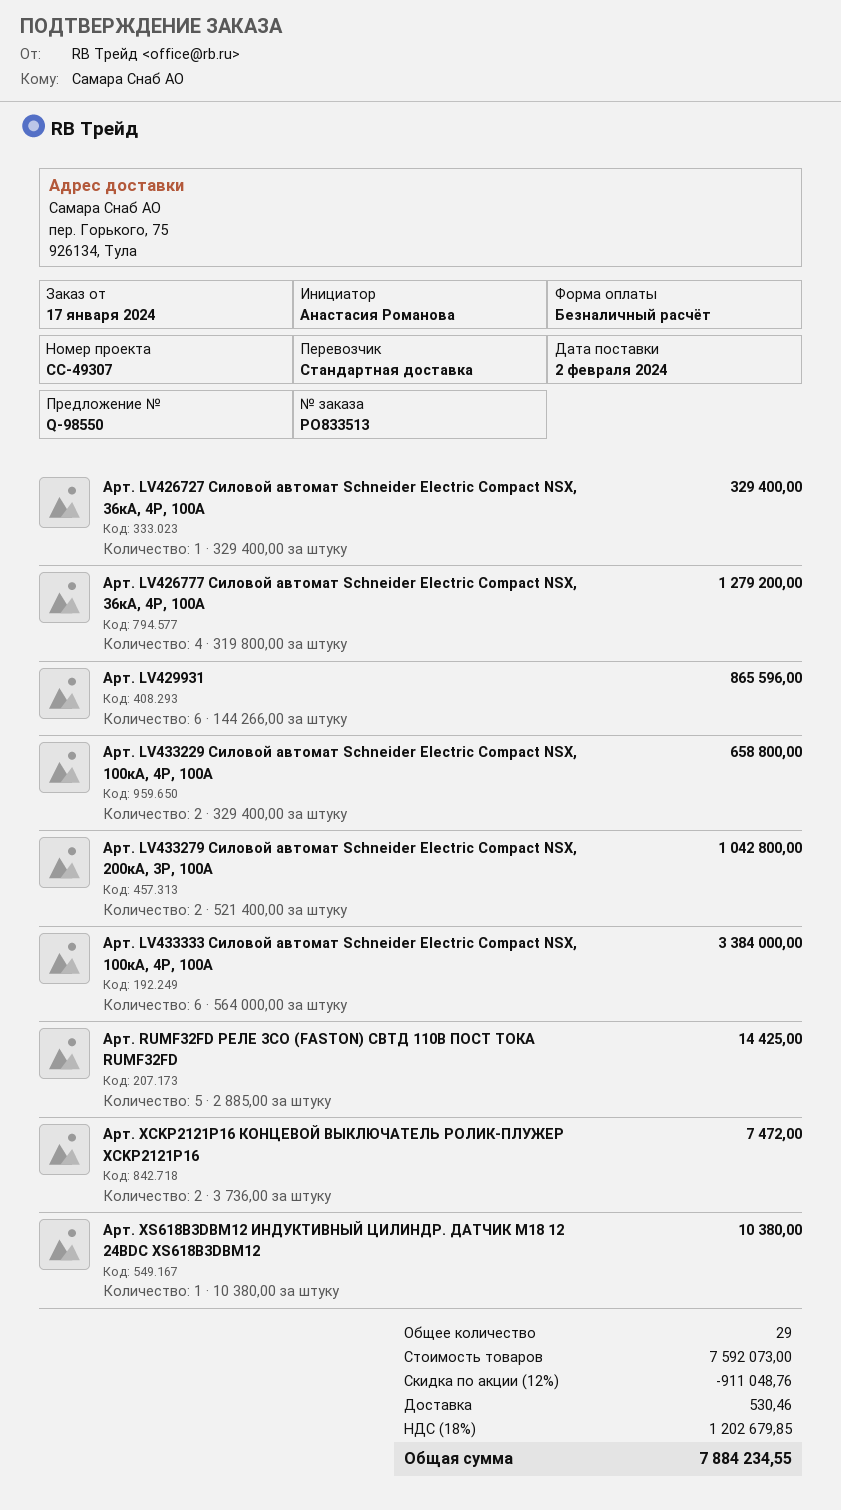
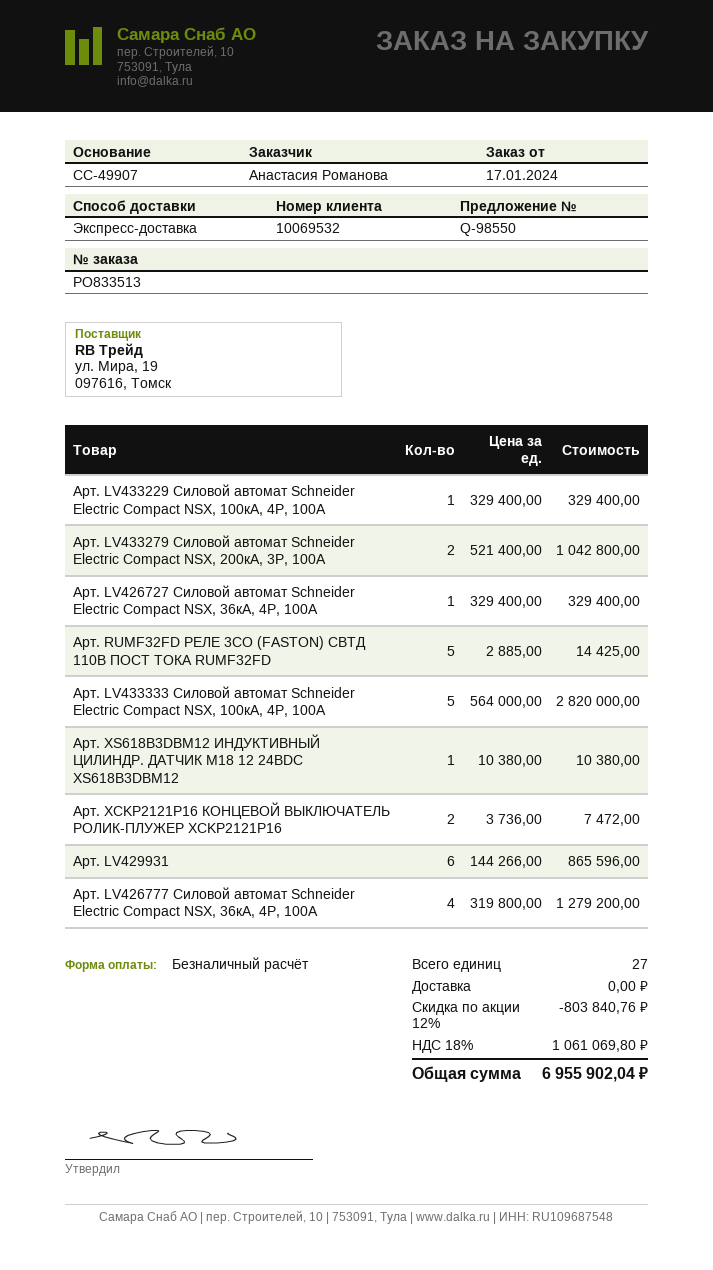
reference: CC-49307 -> CC-49907
shipping method: standard -> express
Арт. LV433229 Силовой автомат Schneider Electric Compact NSX, 100кА, 4P, 100А: 2 x 329400.00 = 658800.00 -> 1 x 329400.00 = 329400.00
Арт. LV433333 Силовой автомат Schneider Electric Compact NSX, 100кА, 4P, 100А: 6 x 564000.00 = 3384000.00 -> 5 x 564000.00 = 2820000.00
total quantity: 29 -> 27
discount: 12% = 911048.76 -> 12% = 803840.76
shipping: 530.46 -> 0.00
tax: 18% = 1202679.85 -> 18% = 1061069.80
total: 7884234.55 -> 6955902.04

